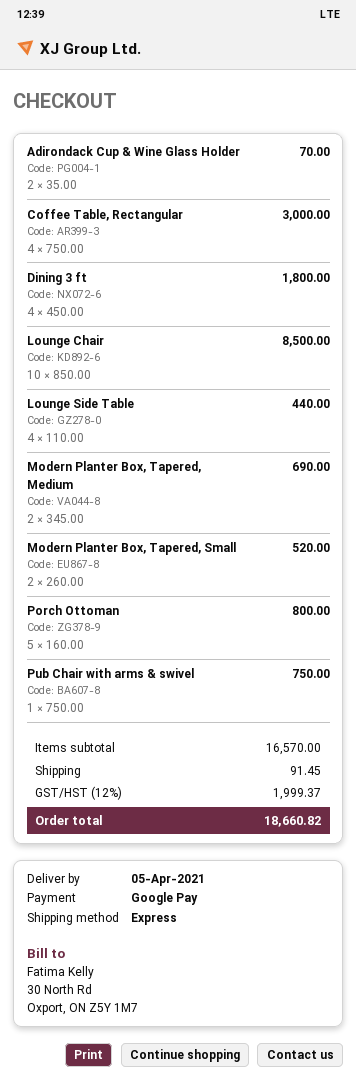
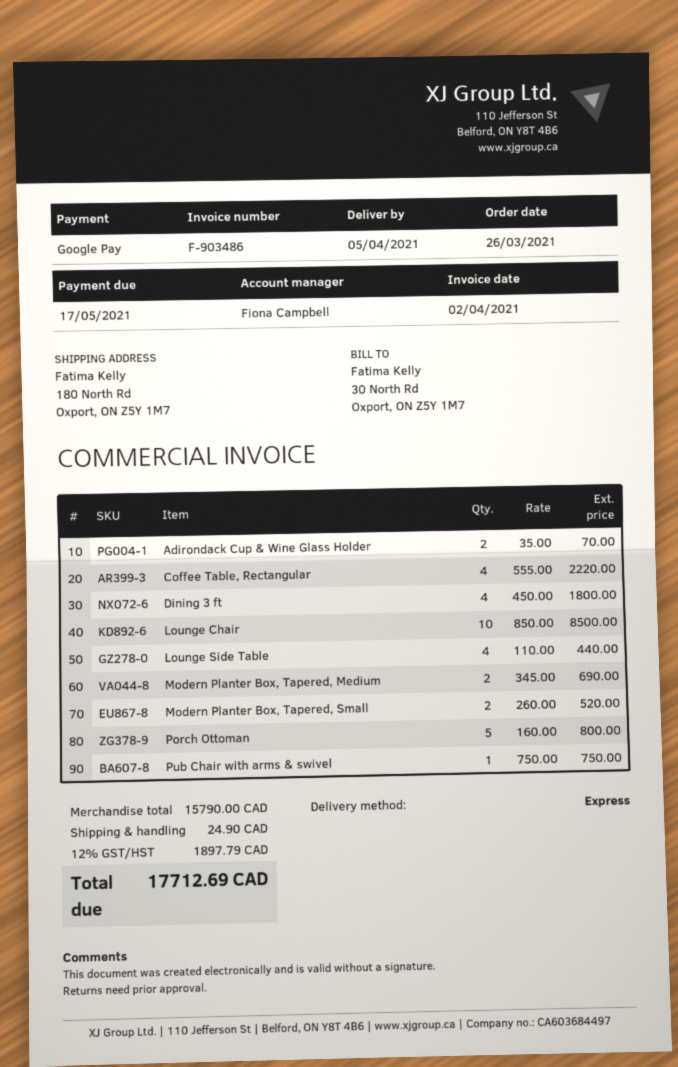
Coffee Table, Rectangular: 4 x 750.00 = 3000.00 -> 4 x 555.00 = 2220.00
subtotal: 16570.00 -> 15790.00
shipping: 91.45 -> 24.90
tax: 12% = 1999.37 -> 12% = 1897.79
total: 18660.82 -> 17712.69

